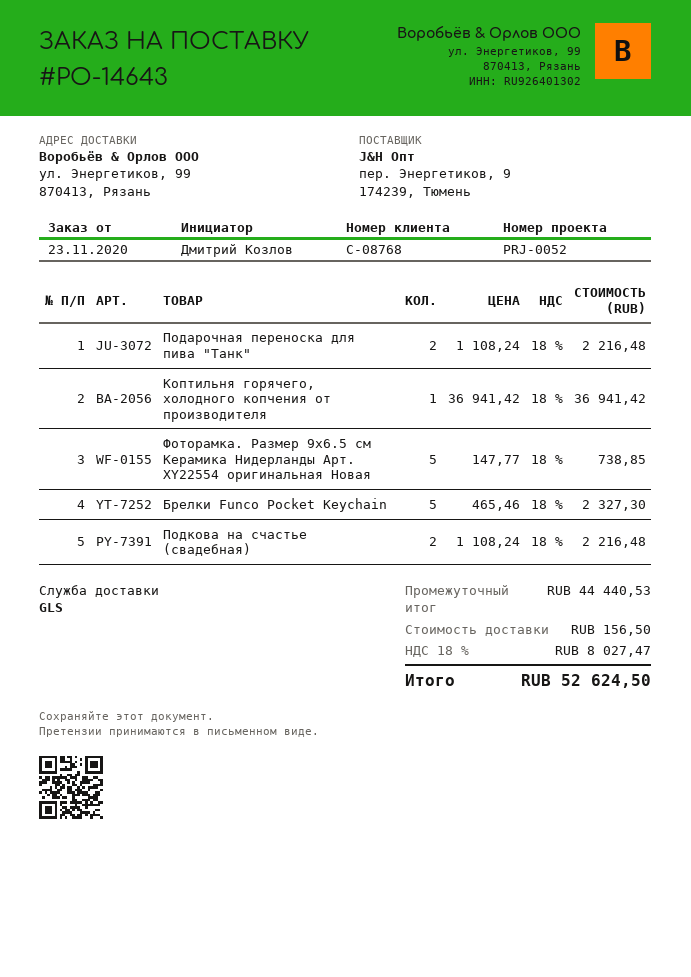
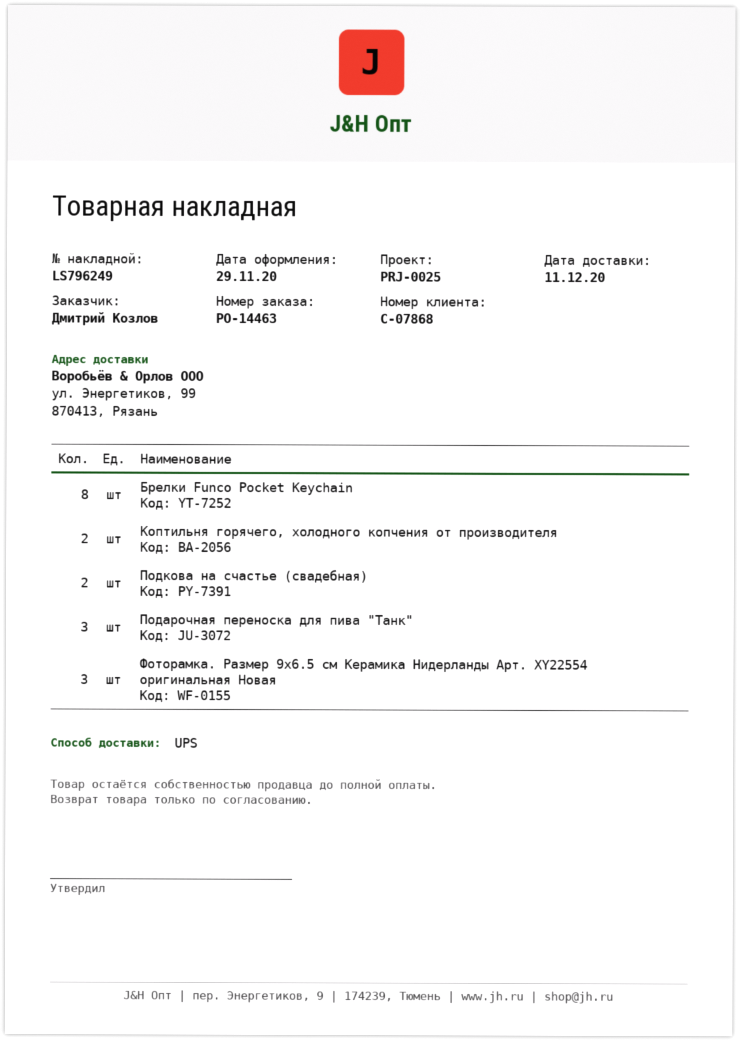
order number: PO-14643 -> PO-14463
order date: 2020-11-23 -> 2020-11-29
customer number: C-08768 -> C-07868
reference: PRJ-0052 -> PRJ-0025
shipping method: GLS -> UPS
Подарочная переноска для пива "Танк": 2 -> 3
Коптильня горячего, холодного копчения от производителя: 1 -> 2
Фоторамка. Размер 9х6.5 см Керамика Нидерланды Арт. XY22554 оригинальная Новая: 5 -> 3
Брелки Funco Pocket Keychain: 5 -> 8

